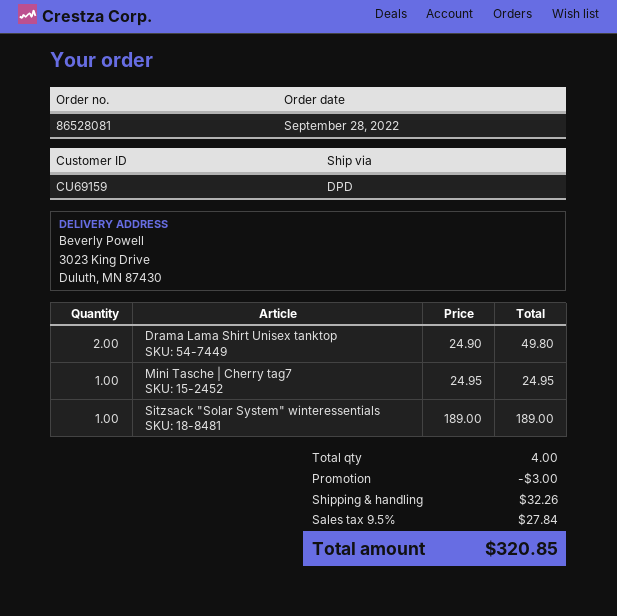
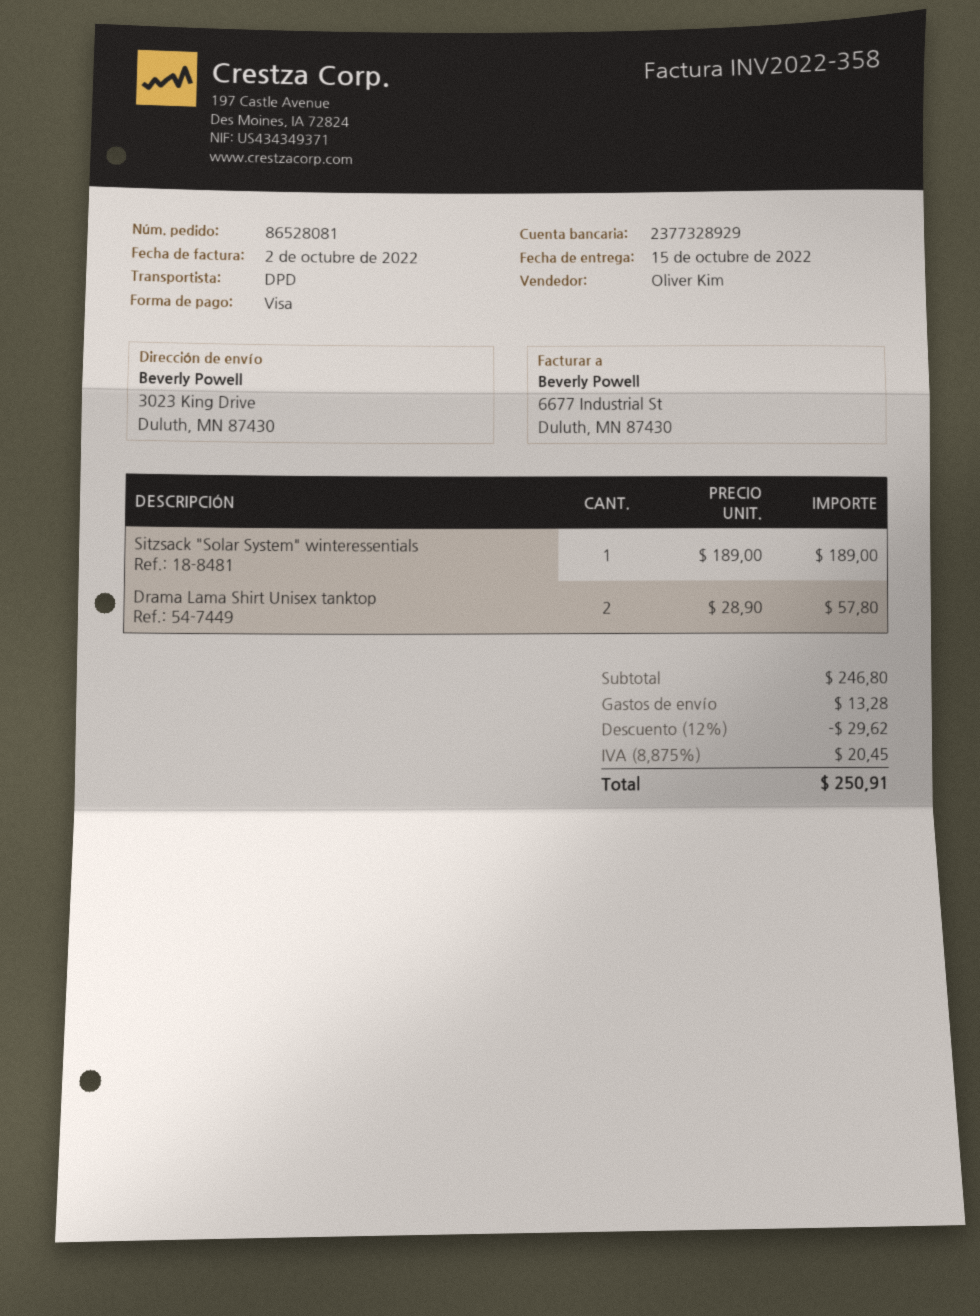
Drama Lama Shirt Unisex tanktop: 2 x 24.90 = 49.80 -> 2 x 28.90 = 57.80
Mini Tasche | Cherry tag7: 1 x 24.95 = 24.95 -> none
discount: 3.00 -> 29.62
shipping: 32.26 -> 13.28
tax: 9.5% = 27.84 -> 8.875% = 20.45
total: 320.85 -> 250.91

